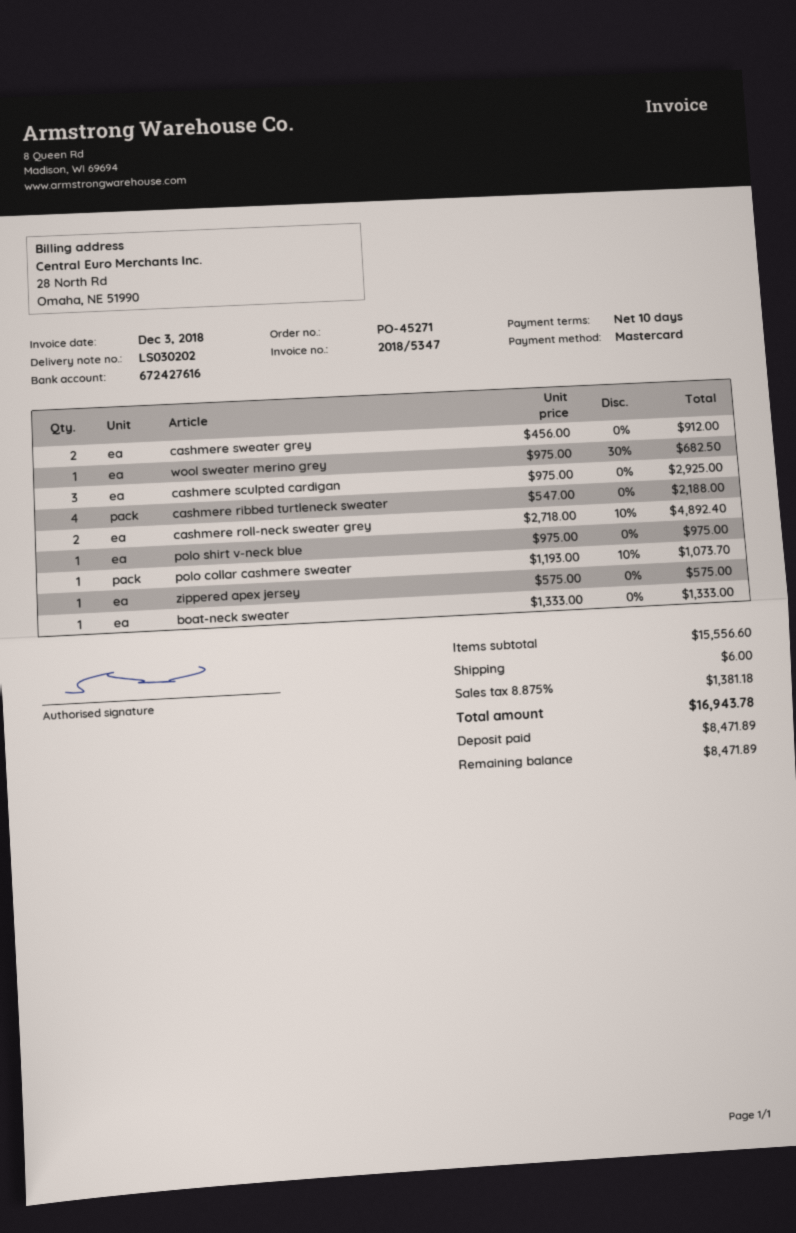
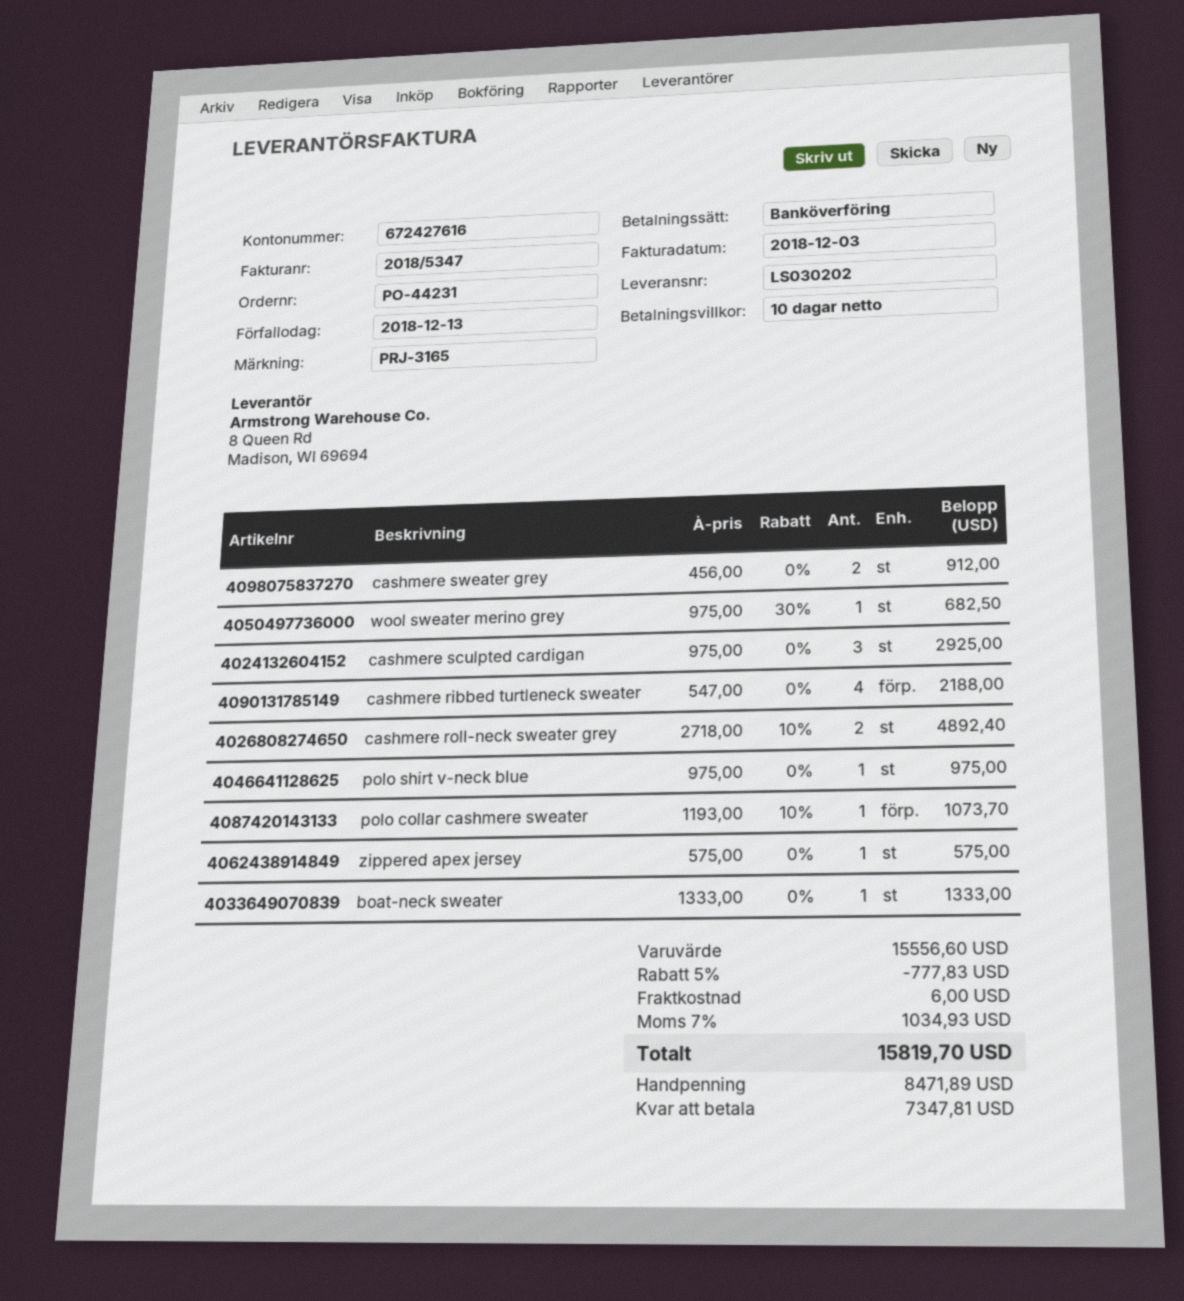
order number: PO-45271 -> PO-44231
payment method: Mastercard -> bank transfer
discount: none -> 5% = 777.83
tax: 8.875% = 1381.18 -> 7% = 1034.93
total: 16943.78 -> 15819.70
balance: 8471.89 -> 7347.81

